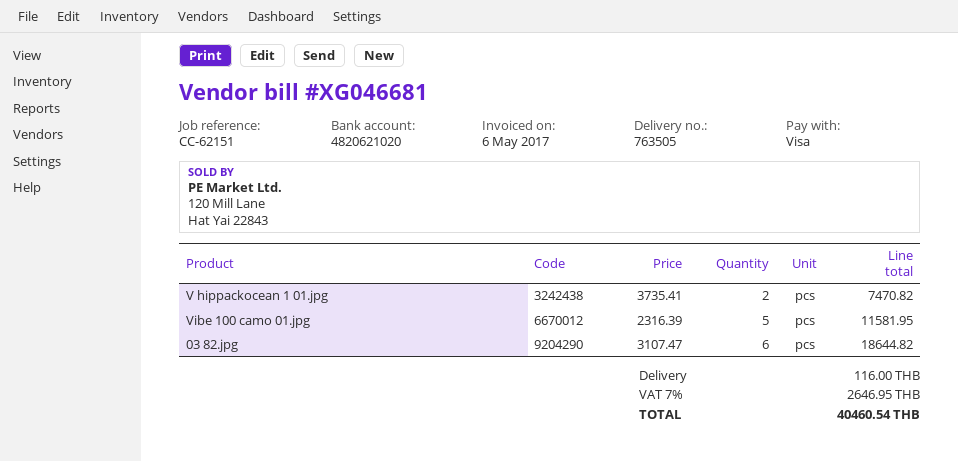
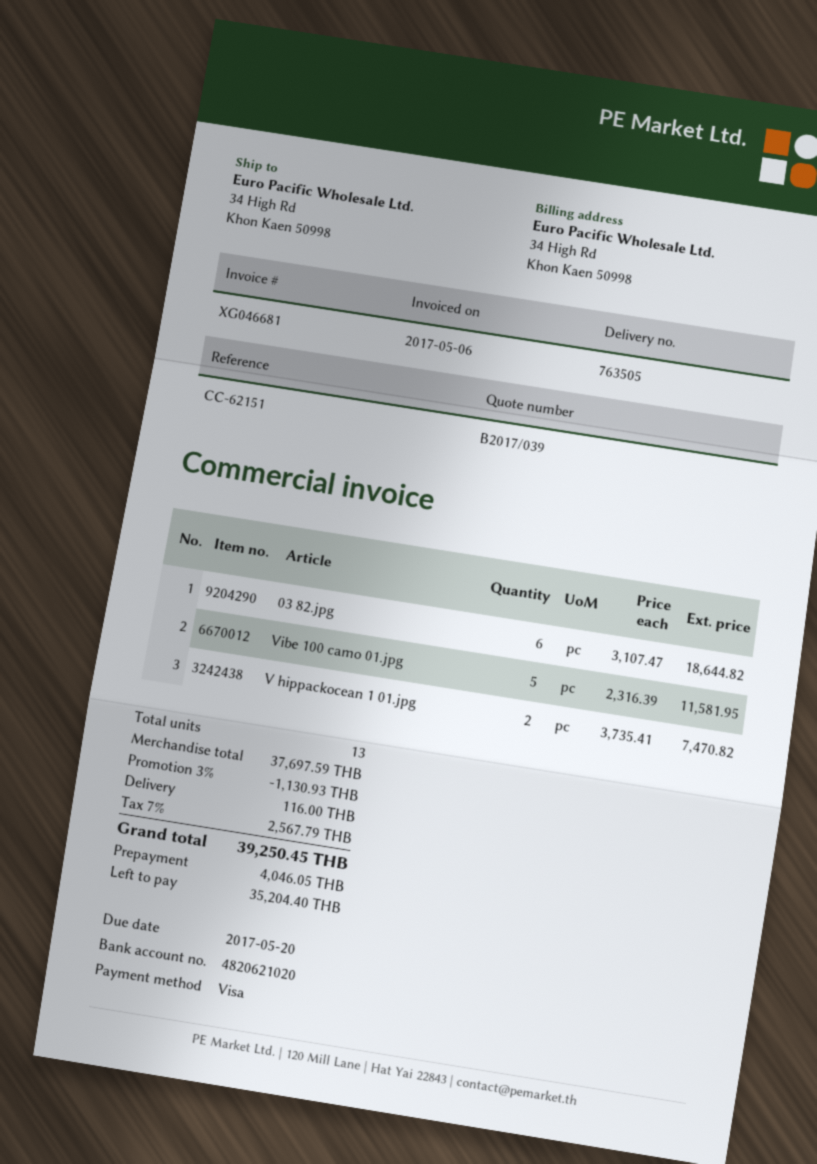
discount: none -> 3% = 1130.93
tax: 7% = 2646.95 -> 7% = 2567.79
total: 40460.54 -> 39250.45

